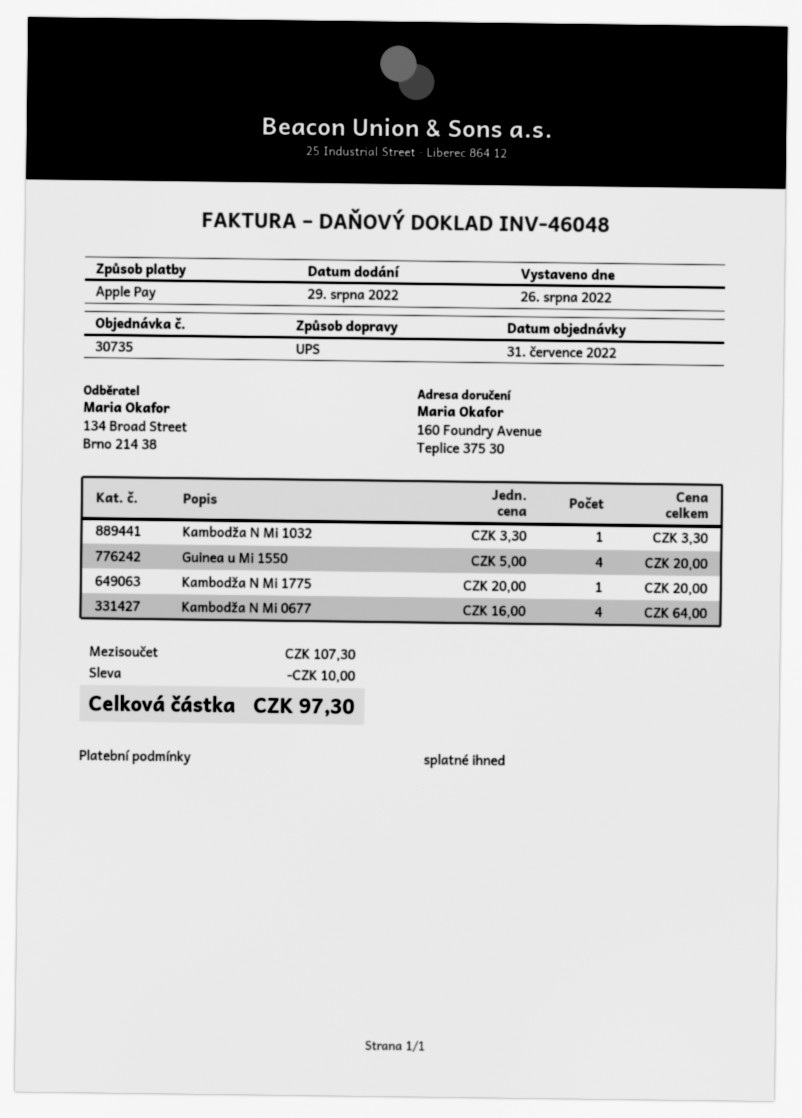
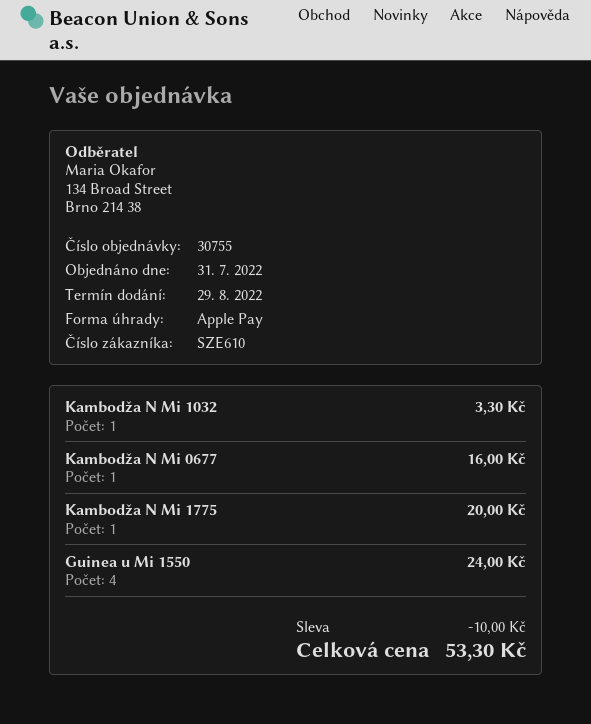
order number: 30735 -> 30755
Guinea u Mi 1550: 4 for 20.00 -> 4 for 24.00
Kambodža N Mi 0677: 4 for 64.00 -> 1 for 16.00
total: 97.30 -> 53.30

